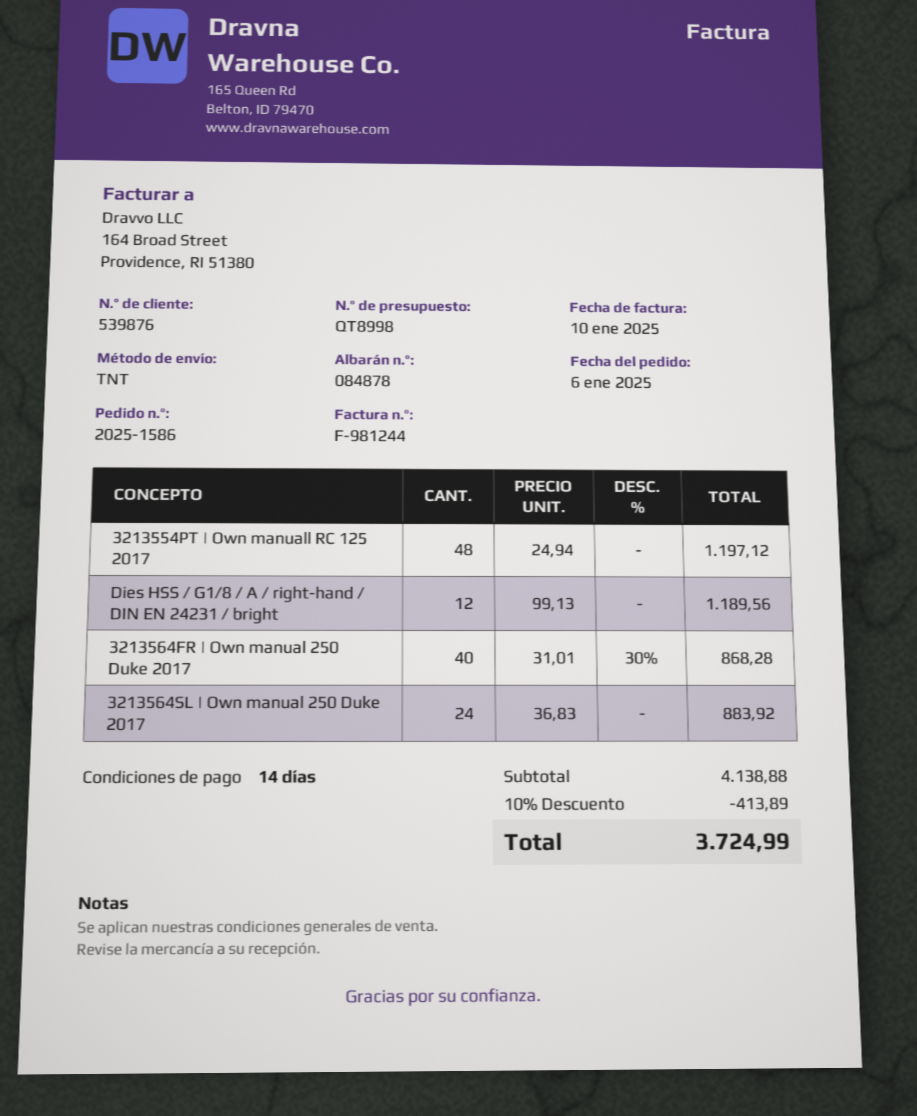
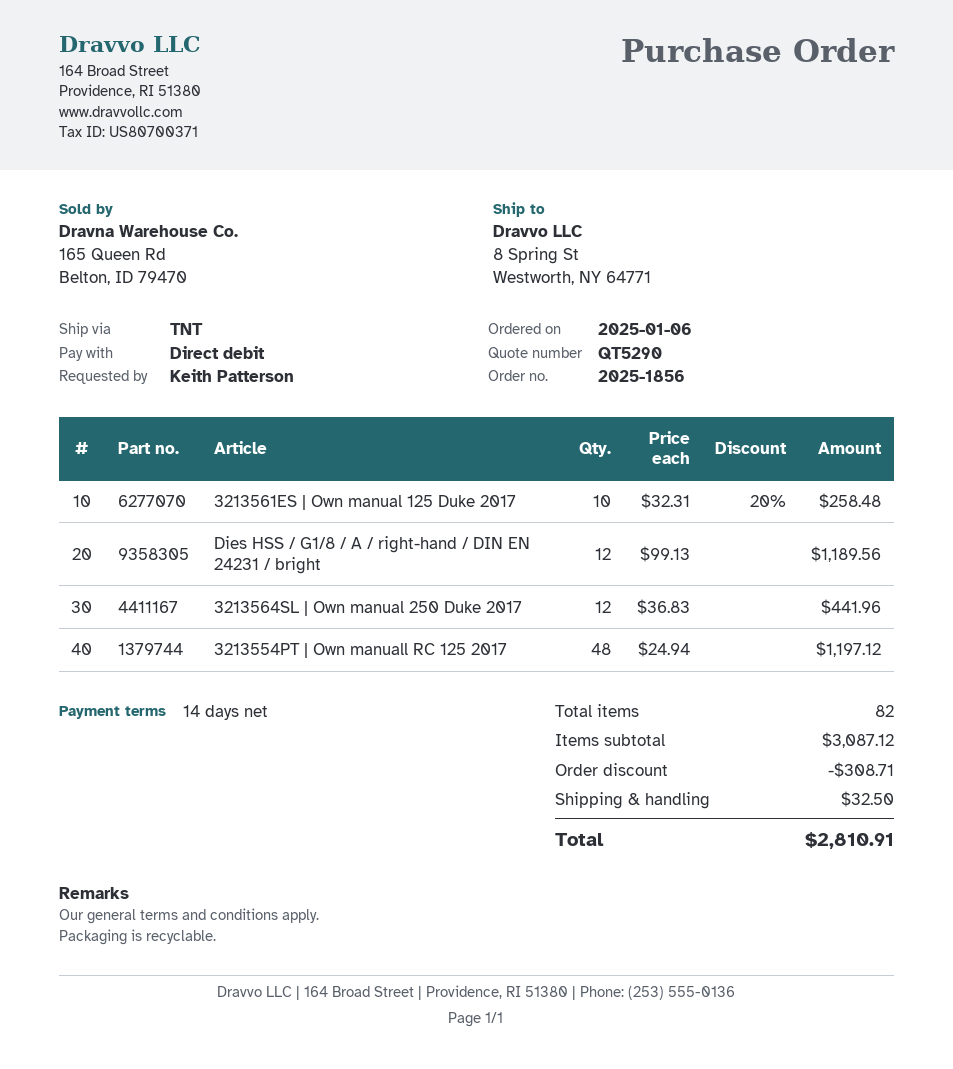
quote number: QT8998 -> QT5290
order number: 2025-1586 -> 2025-1856
3213564FR | Own manual 250 Duke 2017: 40 x 31.01 - 30% = 868.28 -> none
3213564SL | Own manual 250 Duke 2017: 24 x 36.83 = 883.92 -> 12 x 36.83 = 441.96
3213561ES | Own manual 125 Duke 2017: none -> 10 x 32.31 - 20% = 258.48
subtotal: 4138.88 -> 3087.12
discount: 413.89 -> 308.71
shipping: none -> 32.50
total: 3724.99 -> 2810.91

